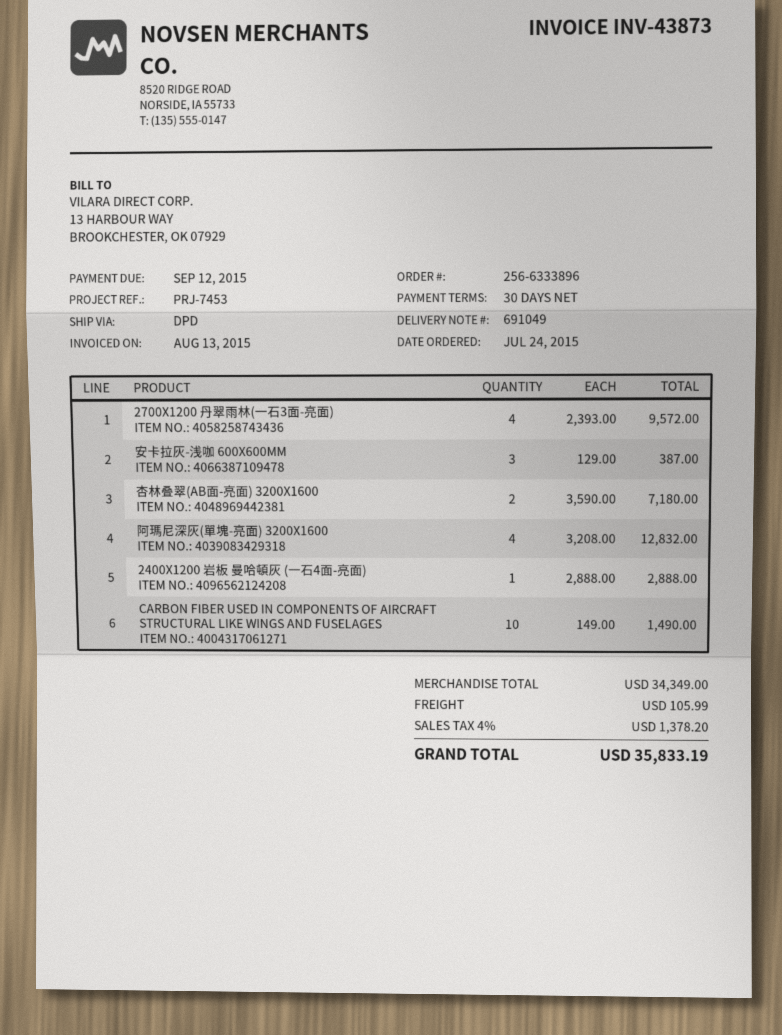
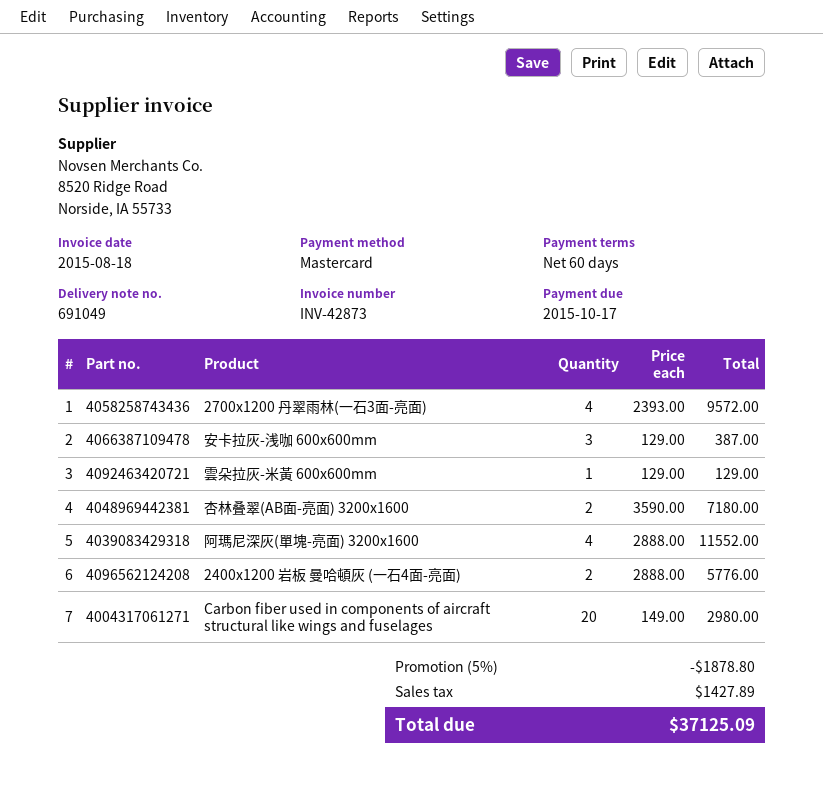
invoice number: INV-43873 -> INV-42873
invoice date: 2015-08-13 -> 2015-08-18
payment terms: 30 days -> 60 days
due date: 2015-09-12 -> 2015-10-17
阿瑪尼深灰(單塊-亮面) 3200X1600: 4 x 3208.00 = 12832.00 -> 4 x 2888.00 = 11552.00
2400X1200 岩板 曼哈頓灰 (一石4面-亮面): 1 x 2888.00 = 2888.00 -> 2 x 2888.00 = 5776.00
CARBON FIBER USED IN COMPONENTS OF AIRCRAFT STRUCTURAL LIKE WINGS AND FUSELAGES: 10 x 149.00 = 1490.00 -> 20 x 149.00 = 2980.00
雲朵拉灰-米黃 600x600mm: none -> 1 x 129.00 = 129.00
discount: none -> 5% = 1878.80
shipping: 105.99 -> none
tax: 1378.20 -> 1427.89
total: 35833.19 -> 37125.09

